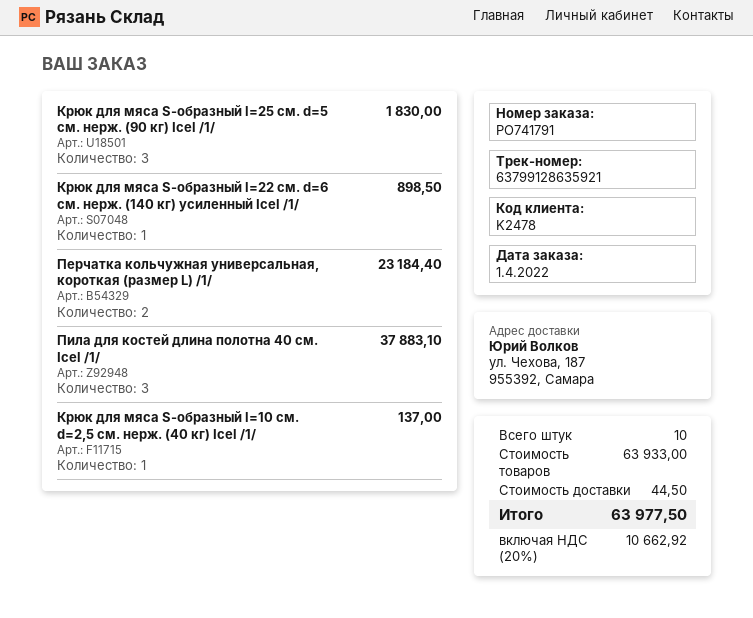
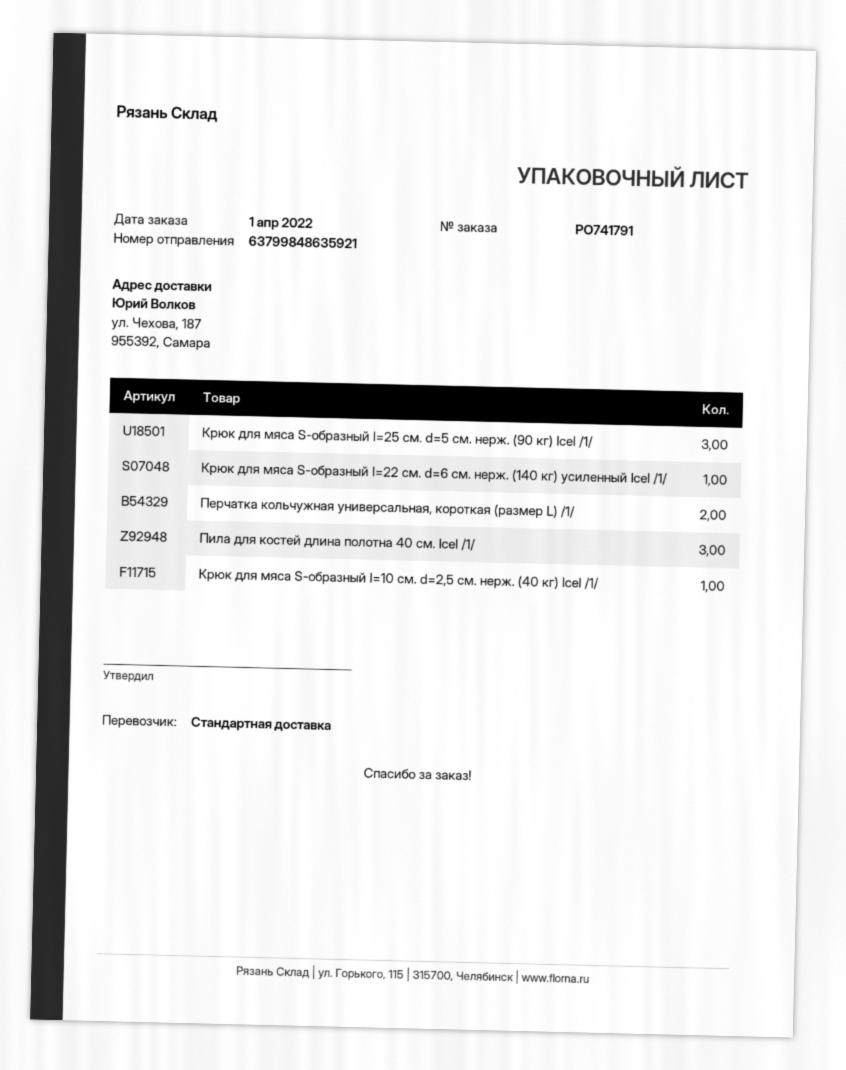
tracking number: 63799128635921 -> 63799848635921

